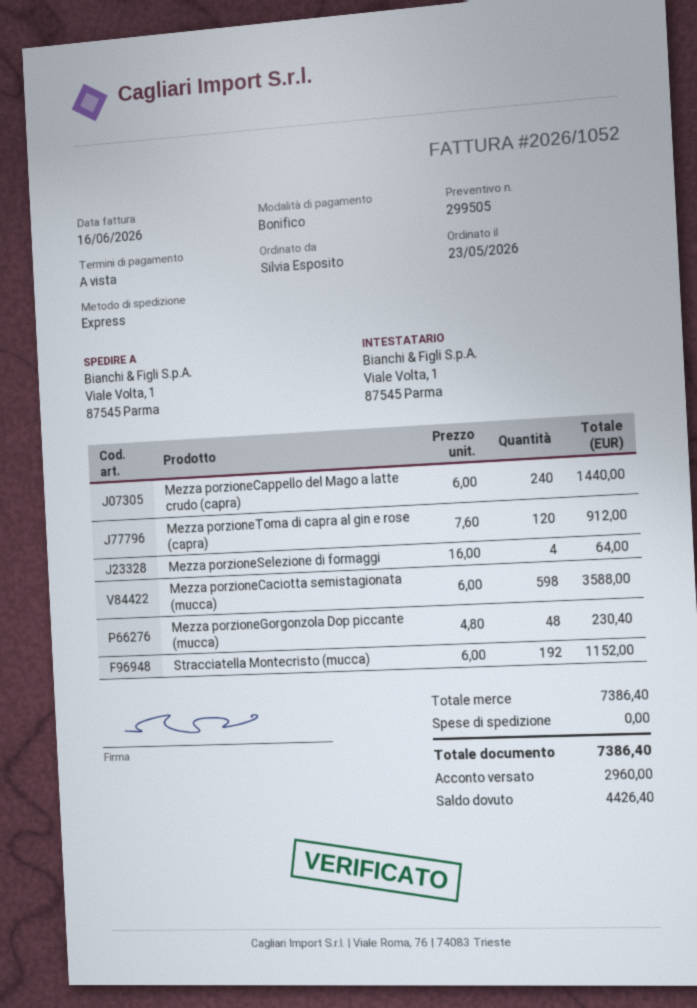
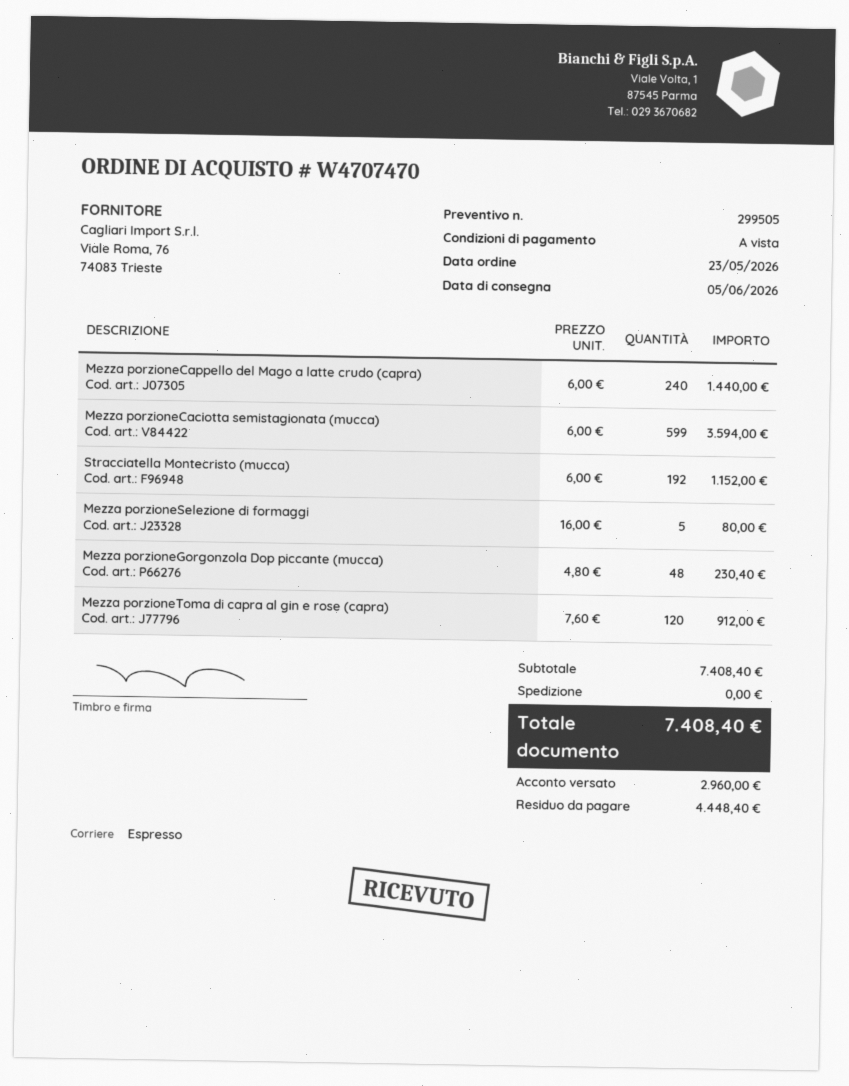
Mezza porzioneSelezione di formaggi: 4 x 16.00 = 64.00 -> 5 x 16.00 = 80.00
Mezza porzioneCaciotta semistagionata (mucca): 598 x 6.00 = 3588.00 -> 599 x 6.00 = 3594.00
subtotal: 7386.40 -> 7408.40
total: 7386.40 -> 7408.40
balance: 4426.40 -> 4448.40

